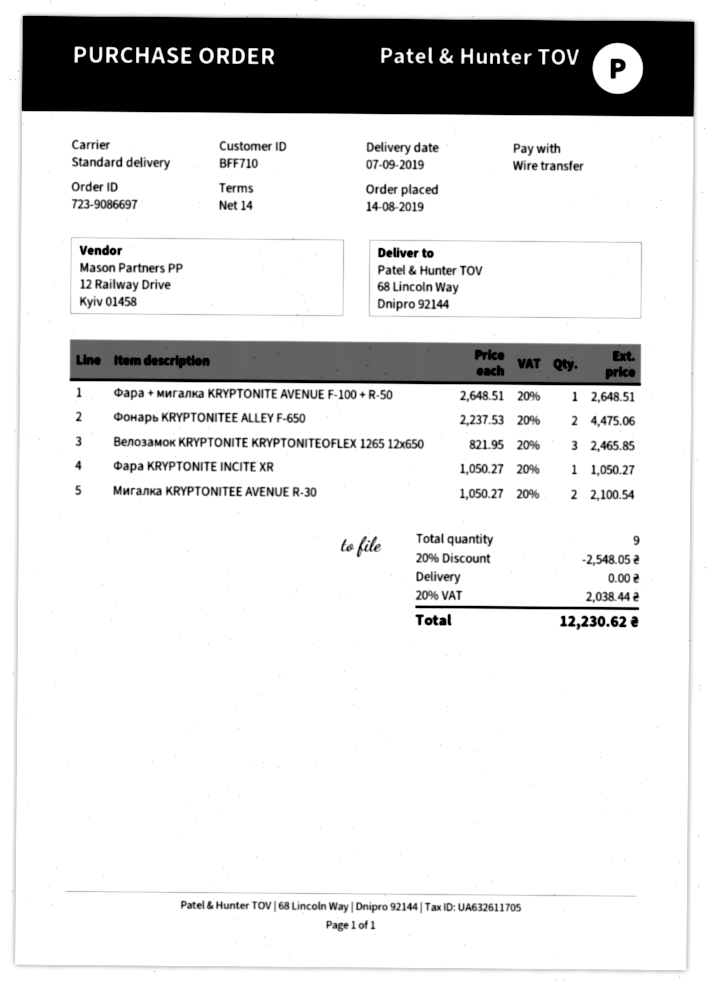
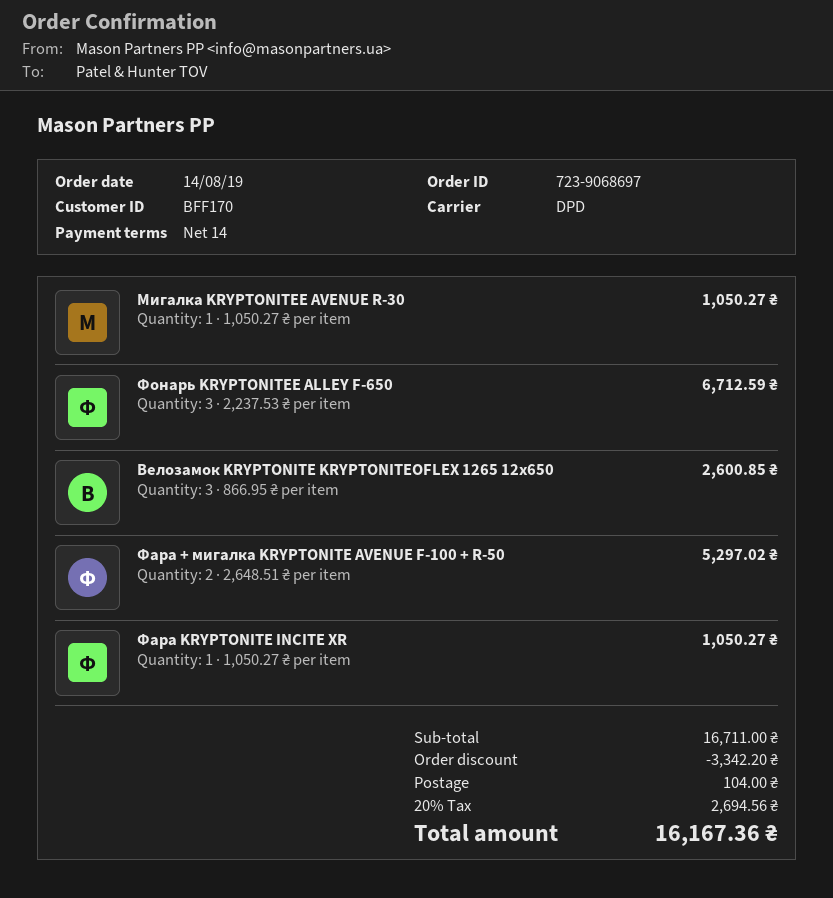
order number: 723-9086697 -> 723-9068697
customer number: BFF710 -> BFF170
shipping method: standard -> DPD
Фара + мигалка KRYPTONITE AVENUE F-100 + R-50: 1 x 2648.51 = 2648.51 -> 2 x 2648.51 = 5297.02
Фонарь KRYPTONITEE ALLEY F-650: 2 x 2237.53 = 4475.06 -> 3 x 2237.53 = 6712.59
Велозамок KRYPTONITE KRYPTONITEOFLEX 1265 12x650: 3 x 821.95 = 2465.85 -> 3 x 866.95 = 2600.85
Мигалка KRYPTONITEE AVENUE R-30: 2 x 1050.27 = 2100.54 -> 1 x 1050.27 = 1050.27
discount: 2548.05 -> 3342.20
shipping: 0.00 -> 104.00
tax: 20% = 2038.44 -> 20% = 2694.56
total: 12230.62 -> 16167.36

